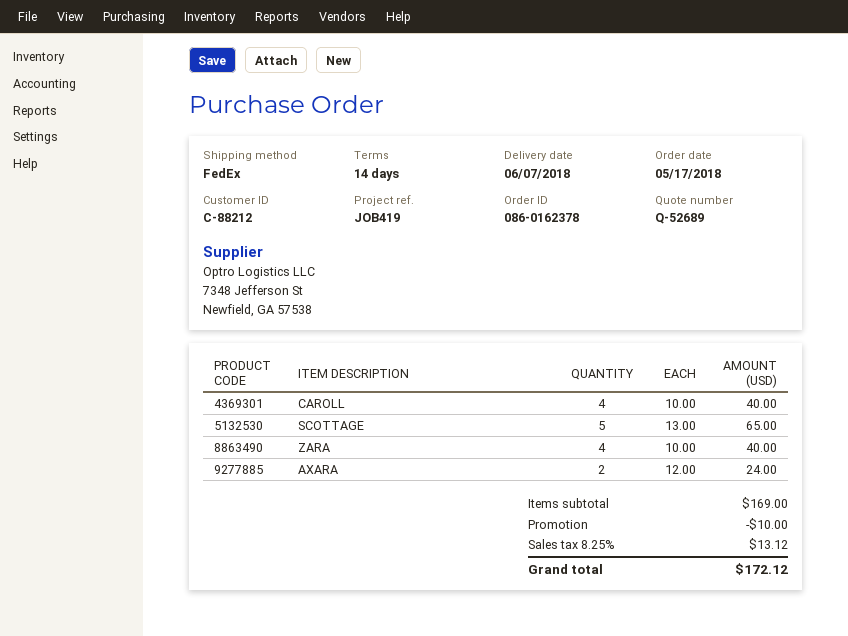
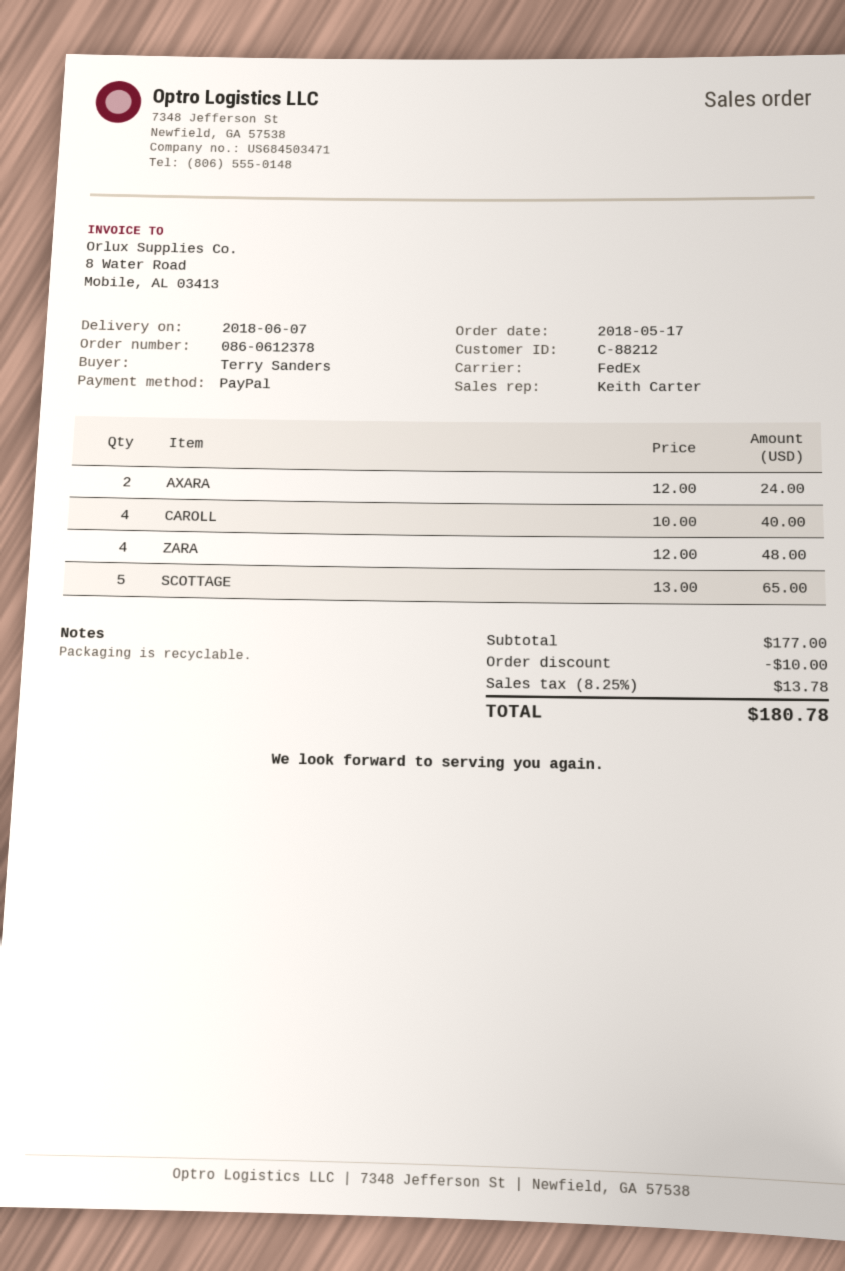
order number: 086-0162378 -> 086-0612378
ZARA: 4 x 10.00 = 40.00 -> 4 x 12.00 = 48.00
subtotal: 169.00 -> 177.00
tax: 8.25% = 13.12 -> 8.25% = 13.78
total: 172.12 -> 180.78

